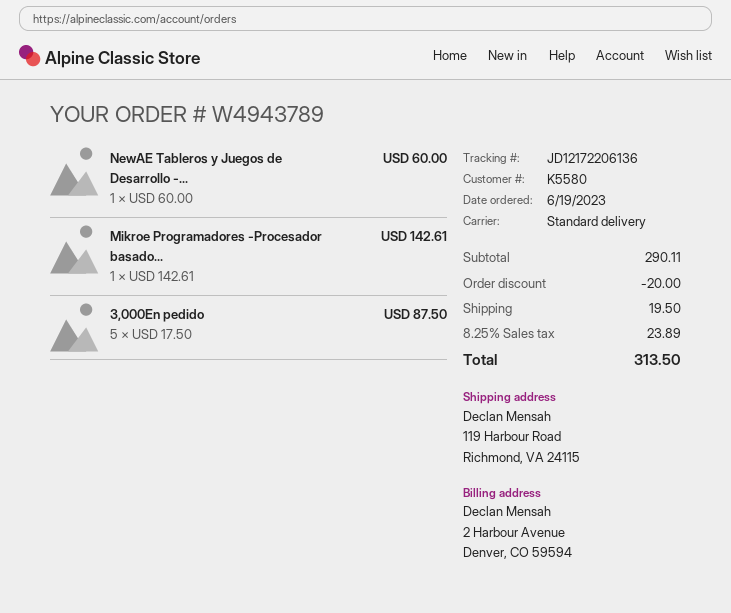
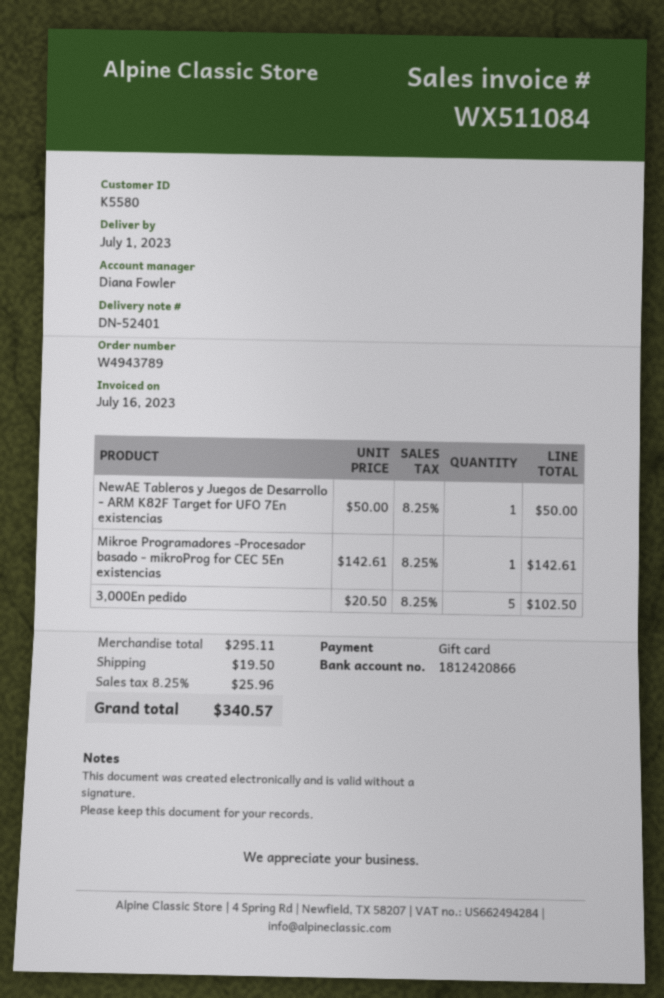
NewAE Tableros y Juegos de Desarrollo -...: 1 x 60.00 = 60.00 -> 1 x 50.00 = 50.00
3,000En pedido: 5 x 17.50 = 87.50 -> 5 x 20.50 = 102.50
subtotal: 290.11 -> 295.11
discount: 20.00 -> none
tax: 8.25% = 23.89 -> 8.25% = 25.96
total: 313.50 -> 340.57

